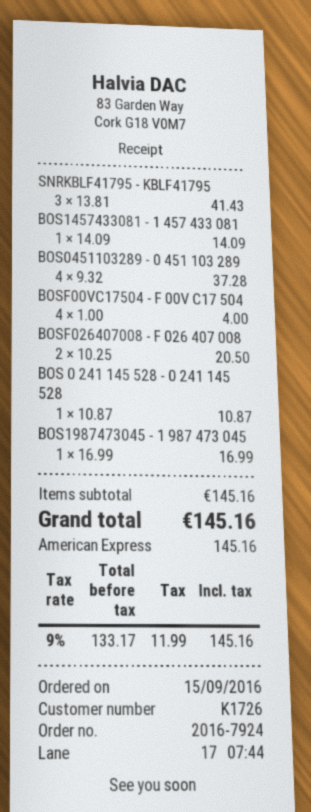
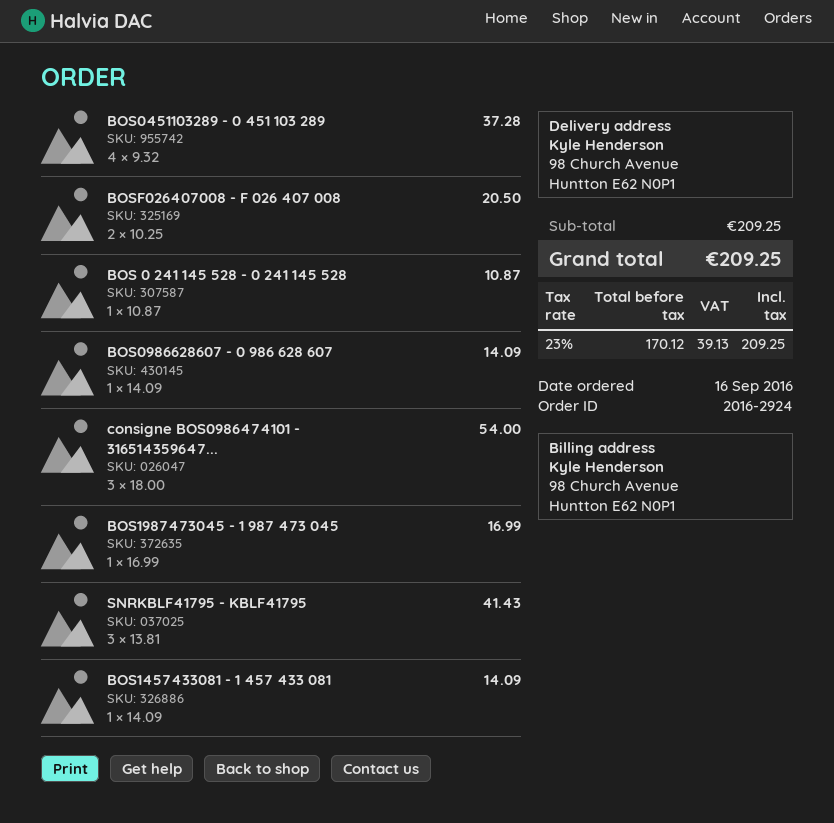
order number: 2016-7924 -> 2016-2924
order date: 2016-09-15 -> 2016-09-16
BOSF00VC17504 - F 00V C17 504: 4 x 1.00 = 4.00 -> none
BOS0986628607 - 0 986 628 607: none -> 1 x 14.09 = 14.09
consigne BOS0986474101 - 316514359647...: none -> 3 x 18.00 = 54.00
subtotal: 145.16 -> 209.25
net: 133.17 -> 170.12
tax: 9% = 11.99 -> 23% = 39.13
total: 145.16 -> 209.25

